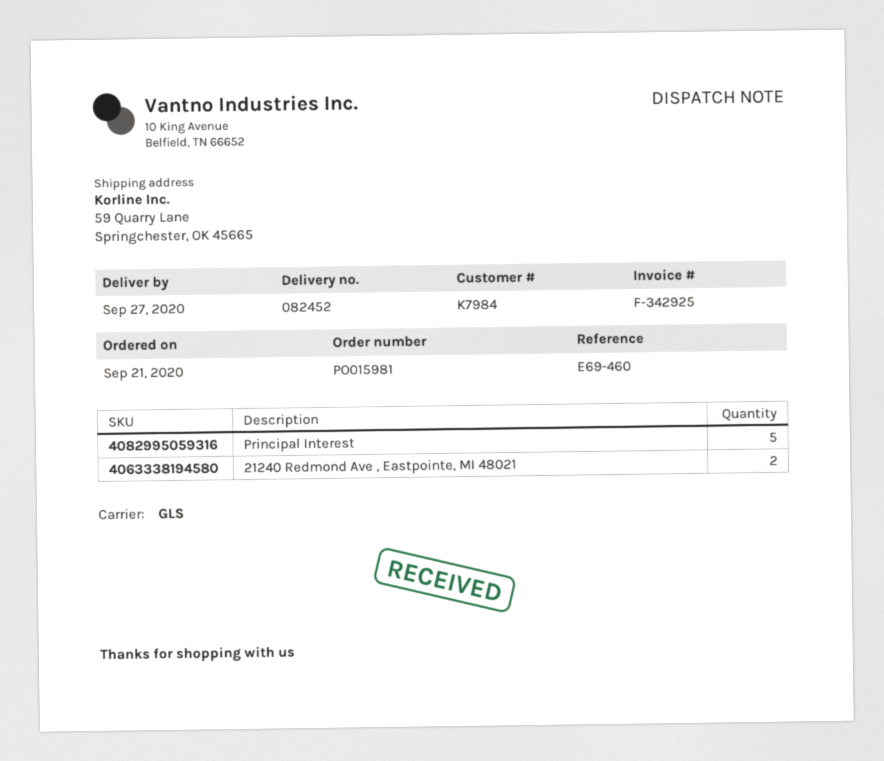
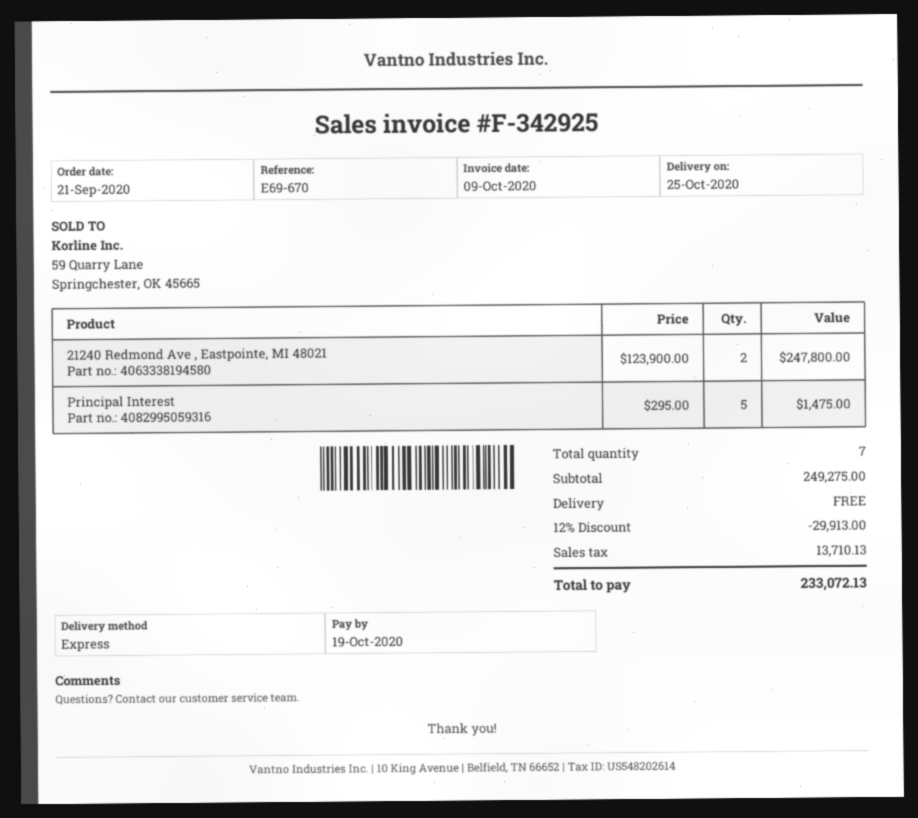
delivery date: 2020-09-27 -> 2020-10-25
reference: E69-460 -> E69-670
shipping method: GLS -> express

